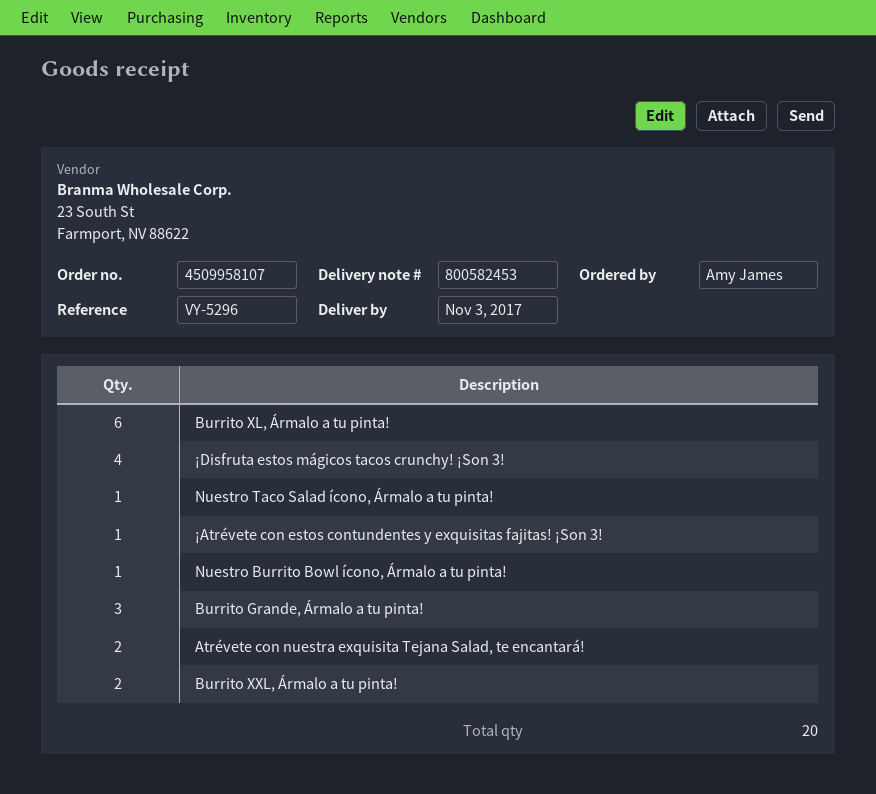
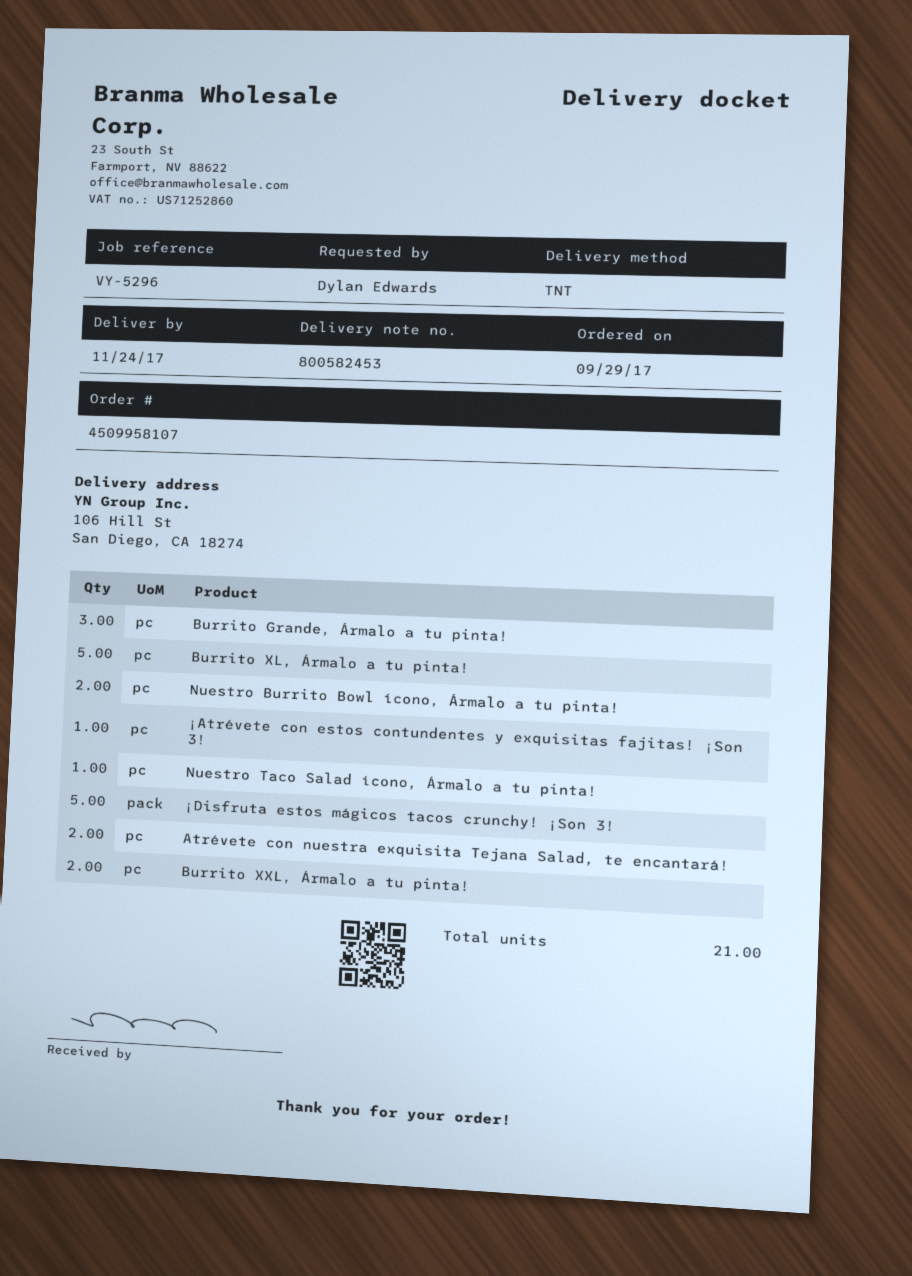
delivery date: 2017-11-03 -> 2017-11-24
ordered by: Amy James -> Dylan Edwards
Burrito XL, Ármalo a tu pinta!: 6 -> 5
¡Disfruta estos mágicos tacos crunchy! ¡Son 3!: 4 -> 5
Nuestro Burrito Bowl ícono, Ármalo a tu pinta!: 1 -> 2
total quantity: 20 -> 21

